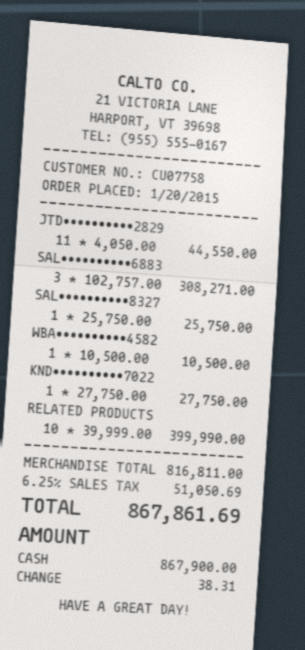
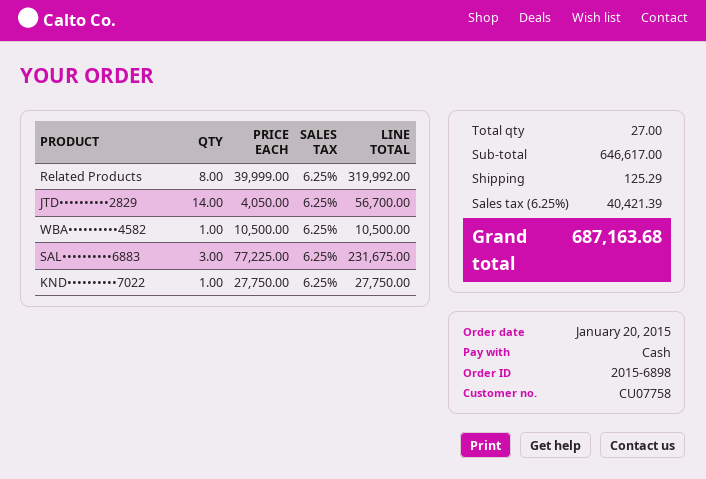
JTD••••••••••2829: 11 x 4050.00 = 44550.00 -> 14 x 4050.00 = 56700.00
SAL••••••••••6883: 3 x 102757.00 = 308271.00 -> 3 x 77225.00 = 231675.00
SAL••••••••••8327: 1 x 25750.00 = 25750.00 -> none
RELATED PRODUCTS: 10 x 39999.00 = 399990.00 -> 8 x 39999.00 = 319992.00
subtotal: 816811.00 -> 646617.00
shipping: none -> 125.29
tax: 6.25% = 51050.69 -> 6.25% = 40421.39
total: 867861.69 -> 687163.68

